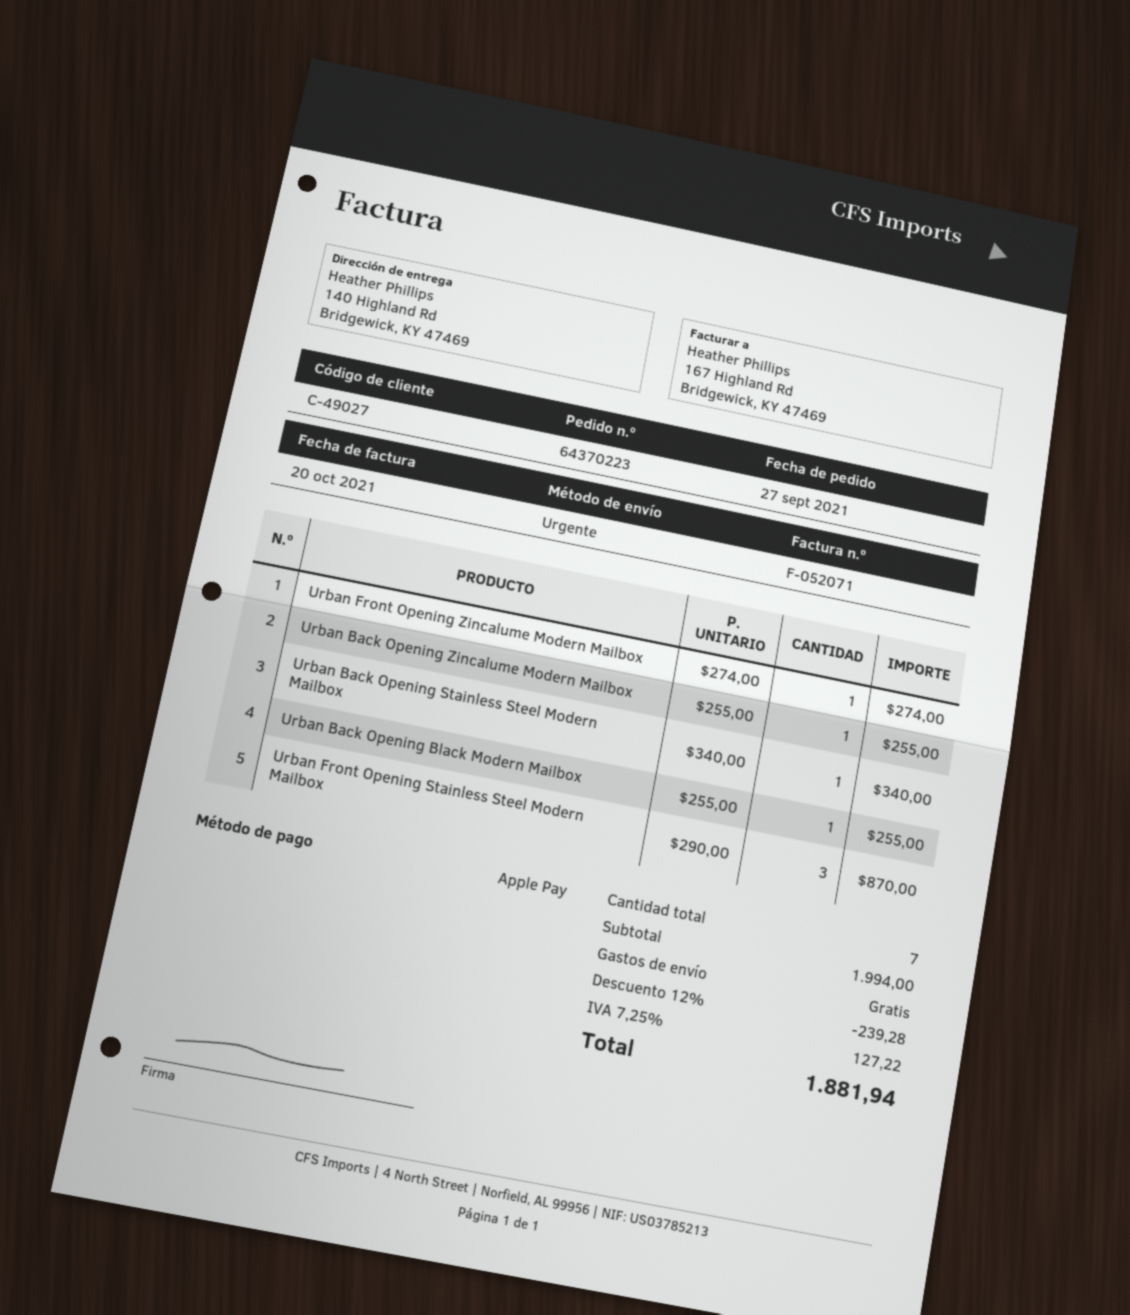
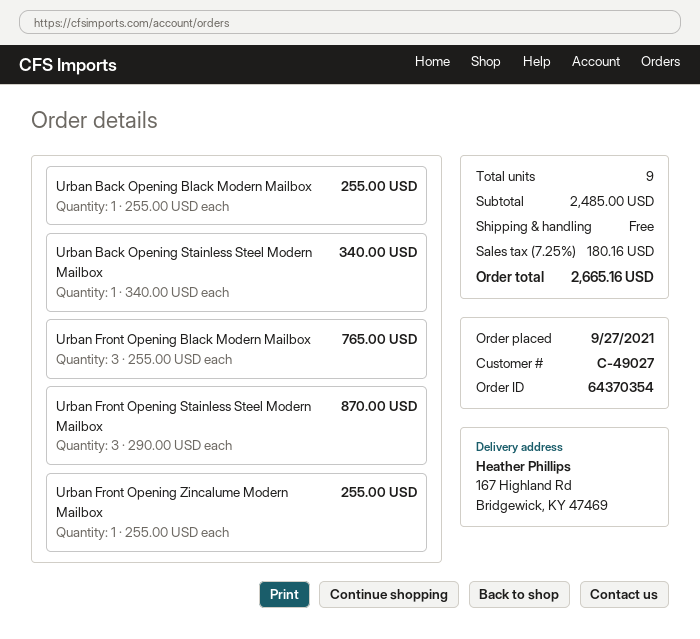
order number: 64370223 -> 64370354
ship to: 140 Highland Rd, Bridgewick, KY 47469 -> 167 Highland Rd, Bridgewick, KY 47469
Urban Front Opening Zincalume Modern Mailbox: 1 x 274.00 = 274.00 -> 1 x 255.00 = 255.00
Urban Back Opening Zincalume Modern Mailbox: 1 x 255.00 = 255.00 -> none
Urban Front Opening Black Modern Mailbox: none -> 3 x 255.00 = 765.00
total quantity: 7 -> 9
subtotal: 1994.00 -> 2485.00
discount: 12% = 239.28 -> none
tax: 7.25% = 127.22 -> 7.25% = 180.16
total: 1881.94 -> 2665.16

